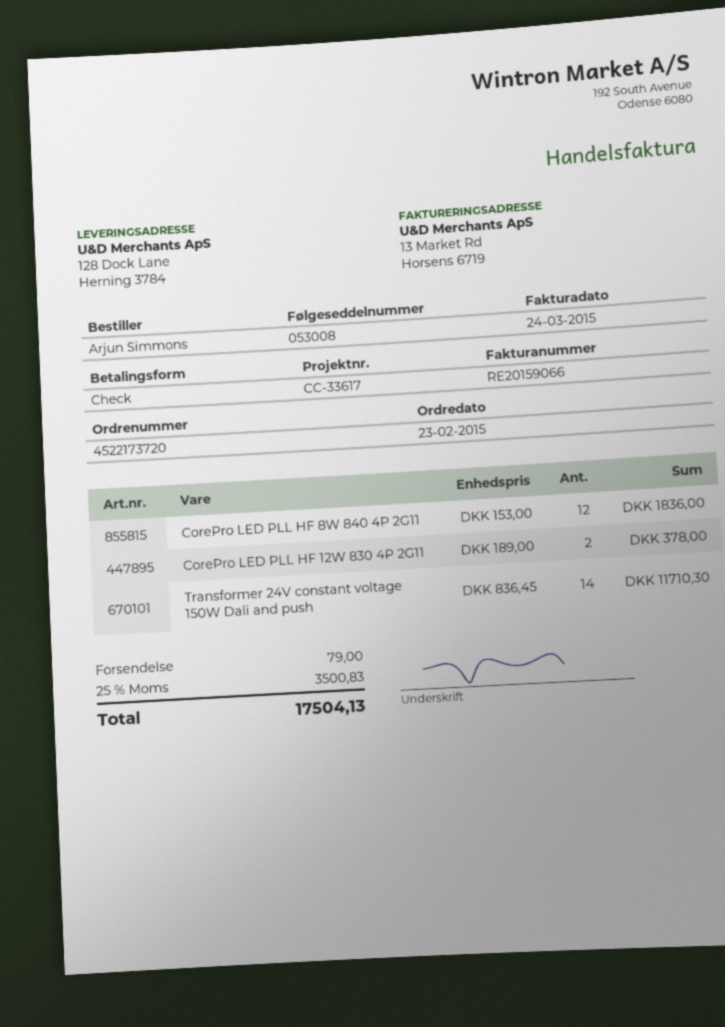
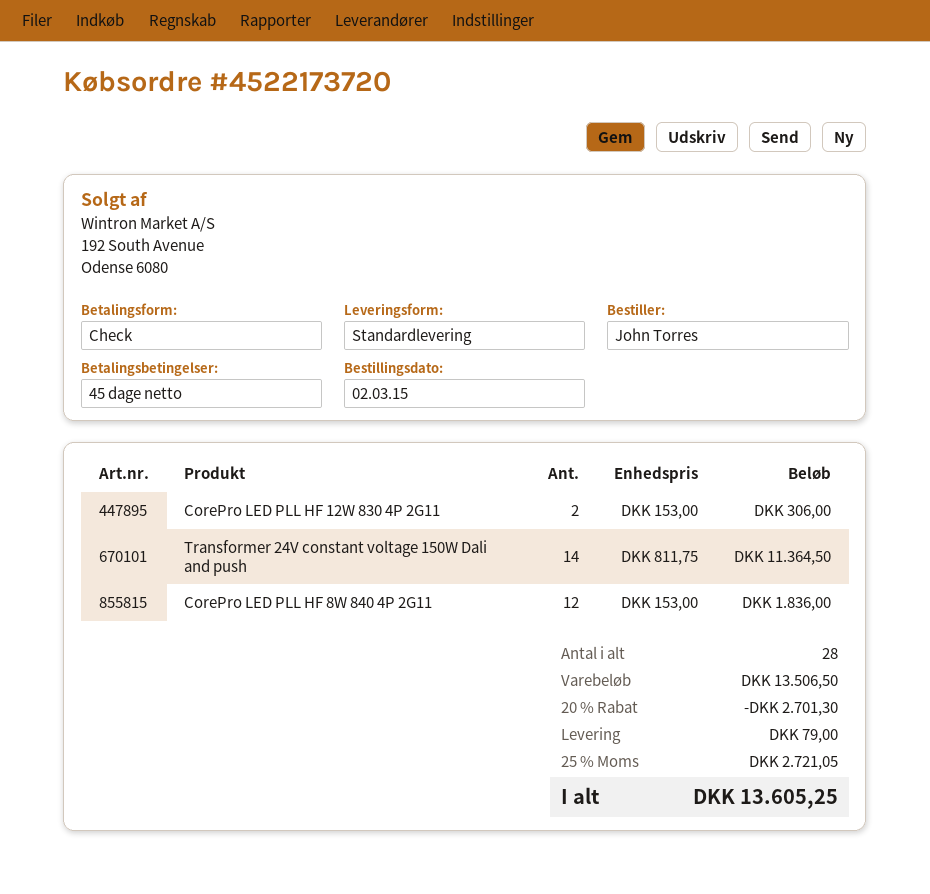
order date: 2015-02-23 -> 2015-03-02
ordered by: Arjun Simmons -> John Torres
CorePro LED PLL HF 12W 830 4P 2G11: 2 x 189.00 = 378.00 -> 2 x 153.00 = 306.00
Transformer 24V constant voltage 150W Dali and push: 14 x 836.45 = 11710.30 -> 14 x 811.75 = 11364.50
discount: none -> 20% = 2701.30
tax: 25% = 3500.83 -> 25% = 2721.05
total: 17504.13 -> 13605.25

